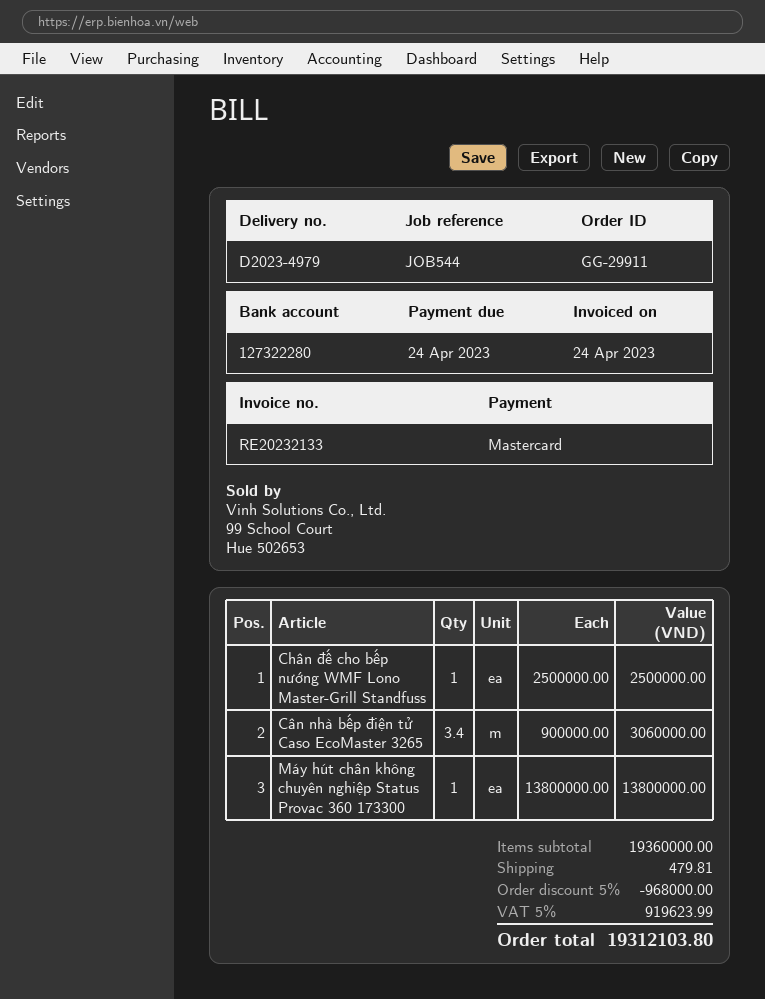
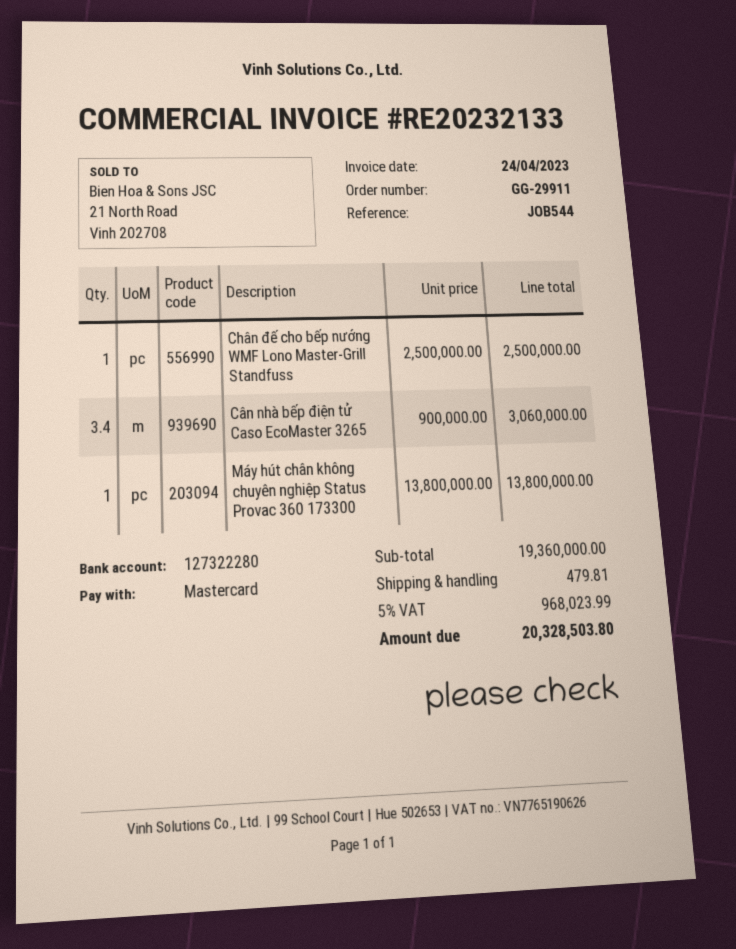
discount: 5% = 968000.00 -> none
tax: 5% = 919623.99 -> 5% = 968023.99
total: 19312103.80 -> 20328503.80

